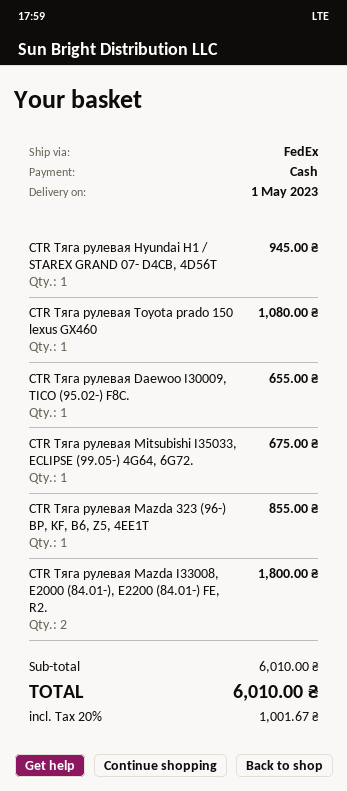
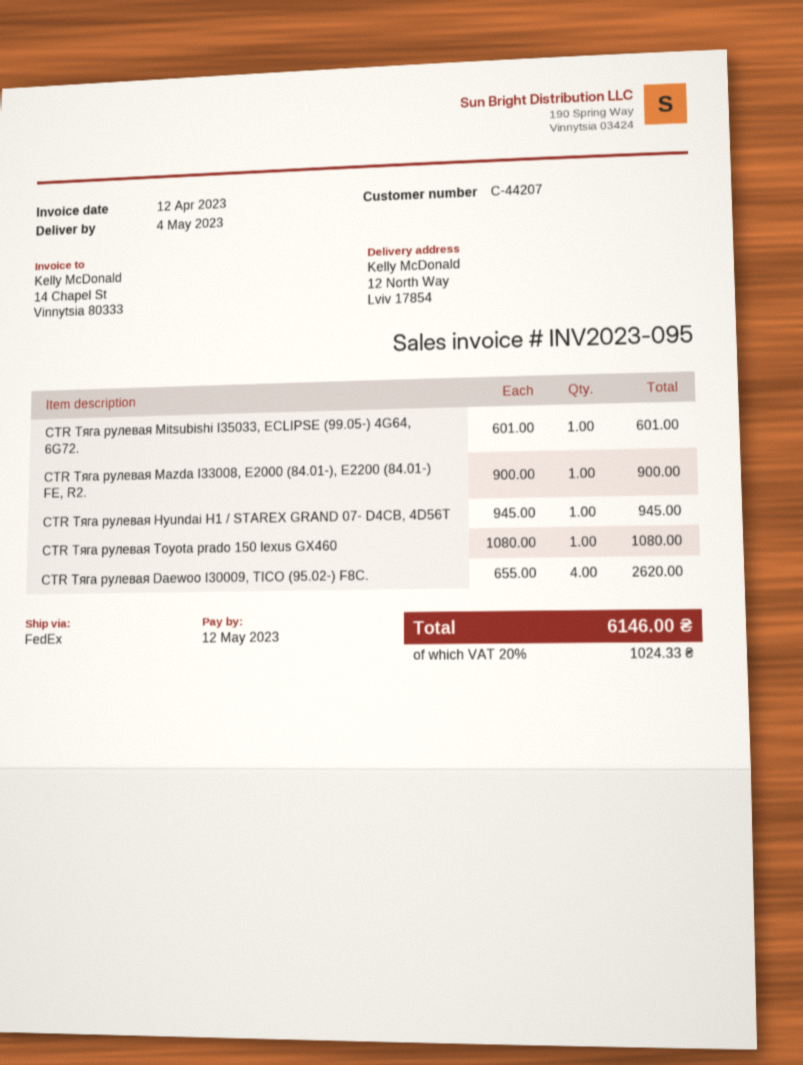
delivery date: 2023-05-01 -> 2023-05-04
CTR Тяга рулевая Daewoo I30009, TICO (95.02-) F8C.: 1 for 655.00 -> 4 for 2620.00
CTR Тяга рулевая Mitsubishi I35033, ECLIPSE (99.05-) 4G64, 6G72.: 1 for 675.00 -> 1 for 601.00
CTR Тяга рулевая Mazda 323 (96-) BP, KF, B6, Z5, 4EE1T: 1 for 855.00 -> none
CTR Тяга рулевая Mazda I33008, E2000 (84.01-), E2200 (84.01-) FE, R2.: 2 for 1800.00 -> 1 for 900.00
tax: 20% = 1001.67 -> 20% = 1024.33
total: 6010.00 -> 6146.00

